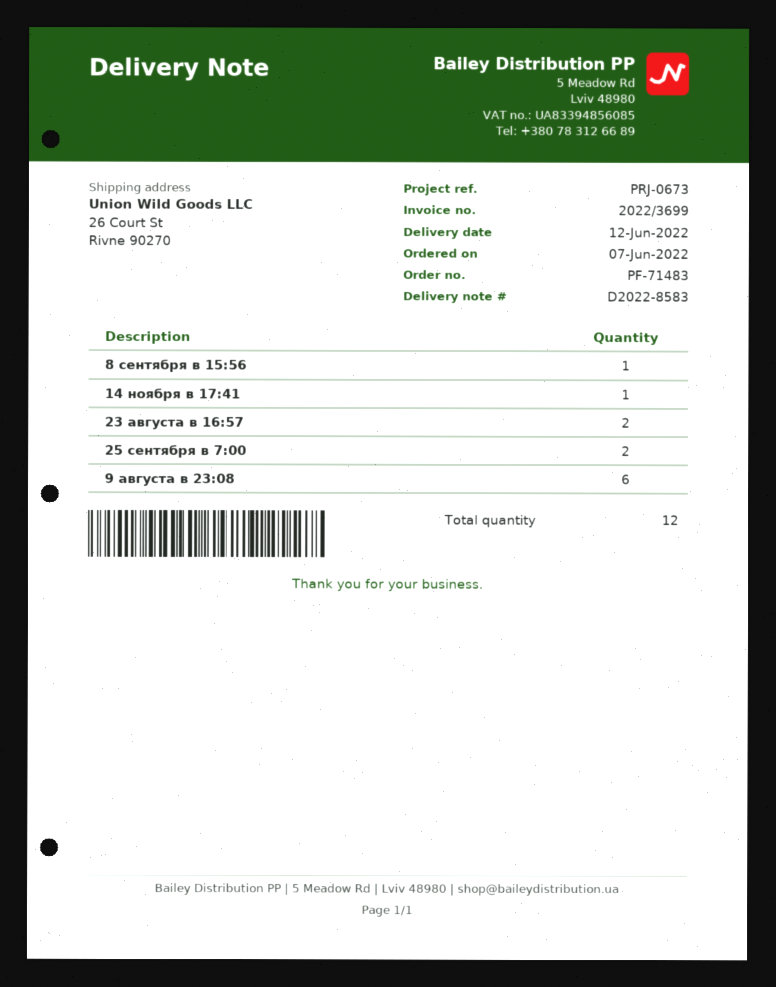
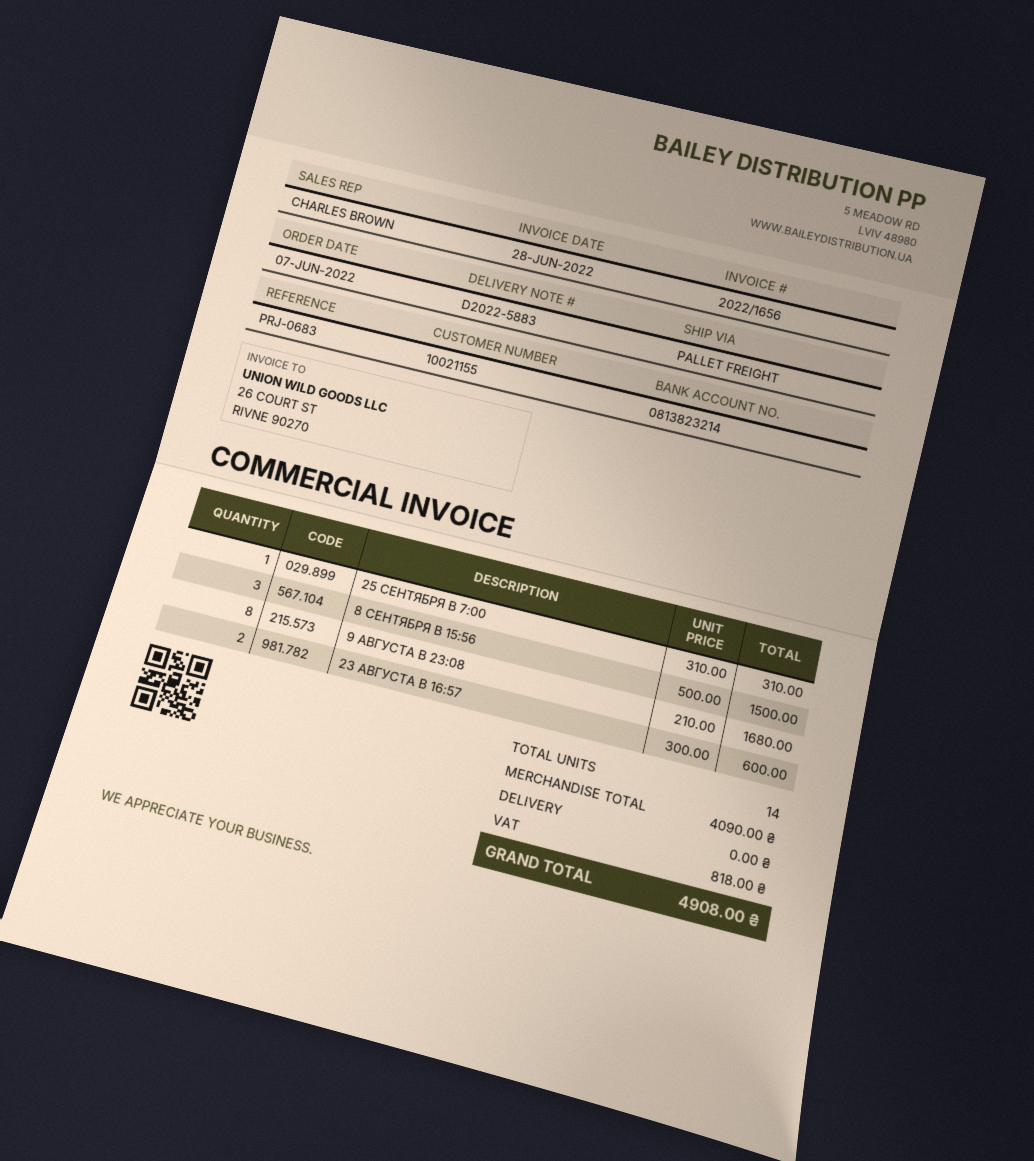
delivery note number: D2022-8583 -> D2022-5883
invoice number: 2022/3699 -> 2022/1656
reference: PRJ-0673 -> PRJ-0683
8 сентября в 15:56: 1 -> 3
14 ноября в 17:41: 1 -> none
25 сентября в 7:00: 2 -> 1
9 августа в 23:08: 6 -> 8
total quantity: 12 -> 14

